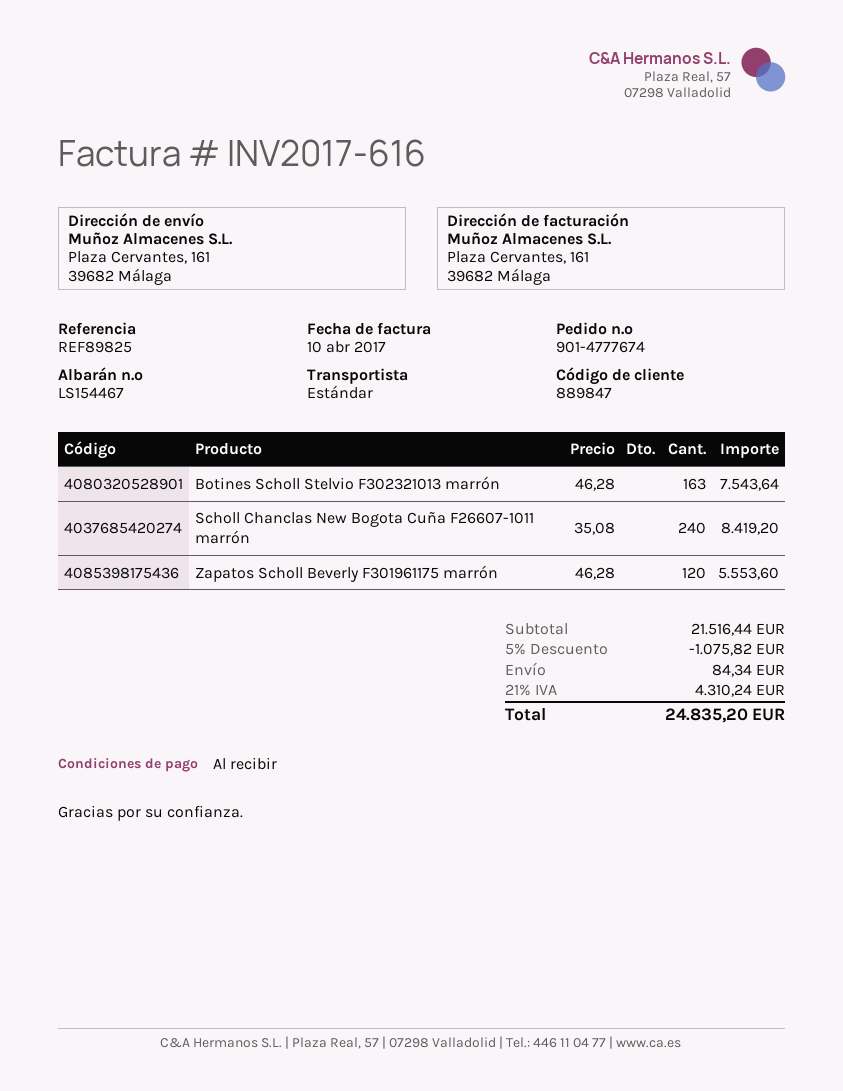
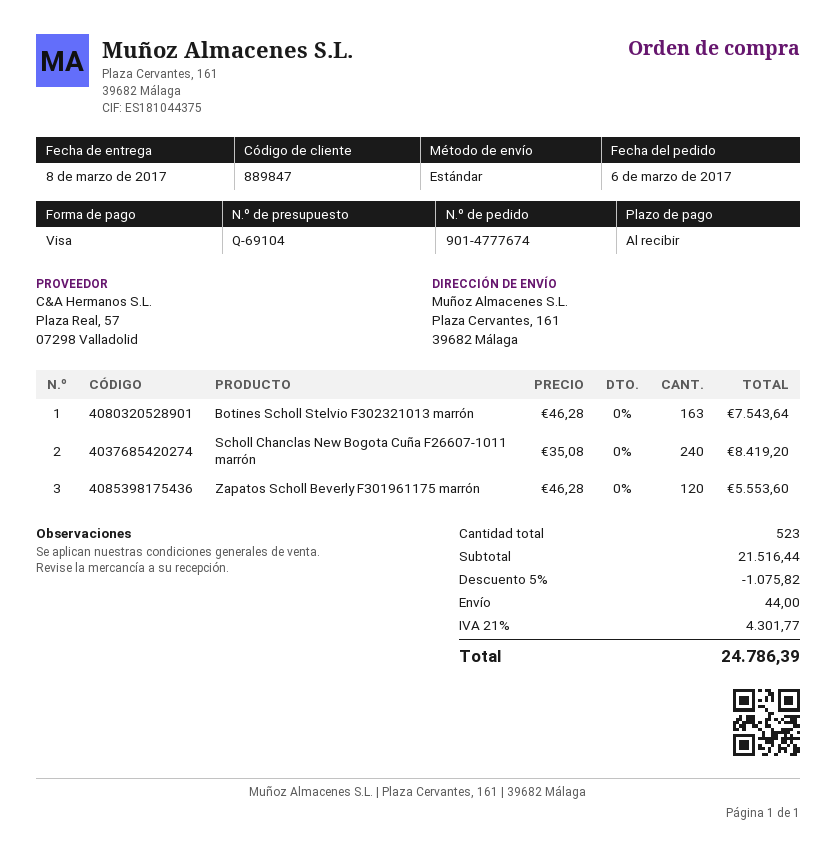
shipping: 84.34 -> 44.00
tax: 21% = 4310.24 -> 21% = 4301.77
total: 24835.20 -> 24786.39

